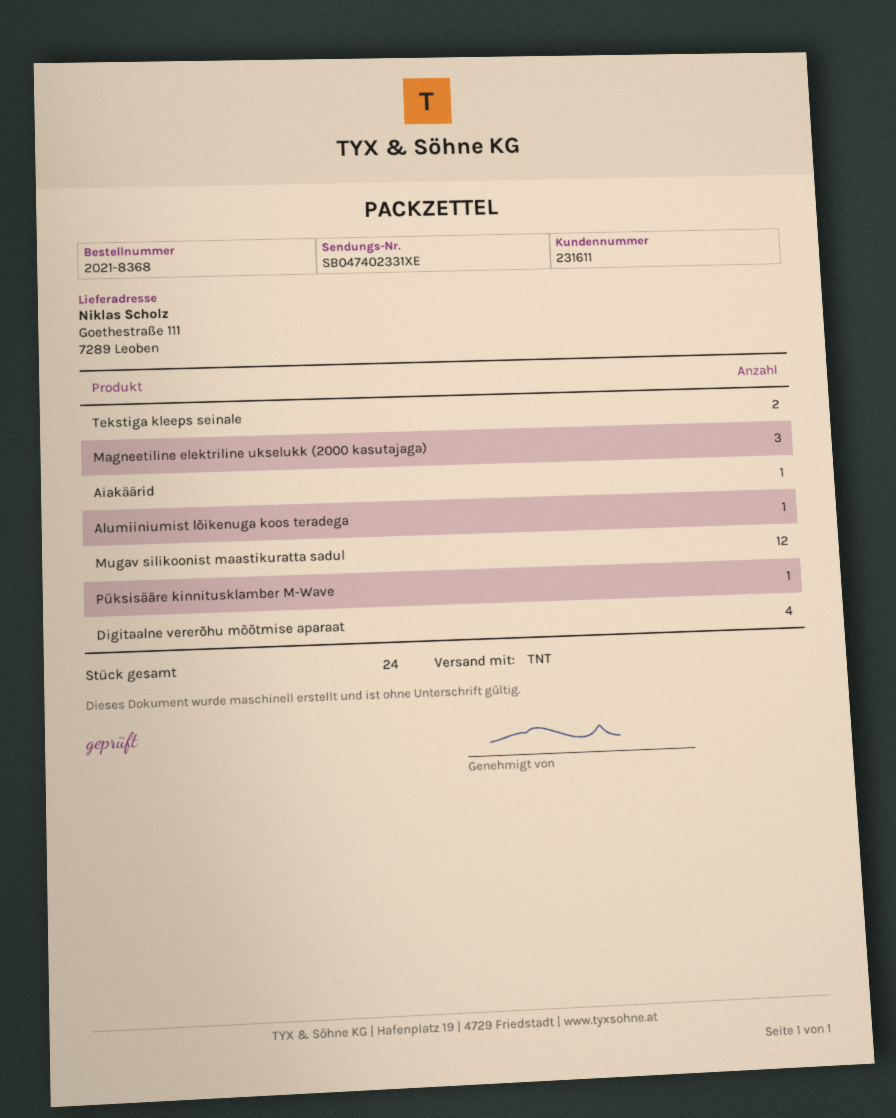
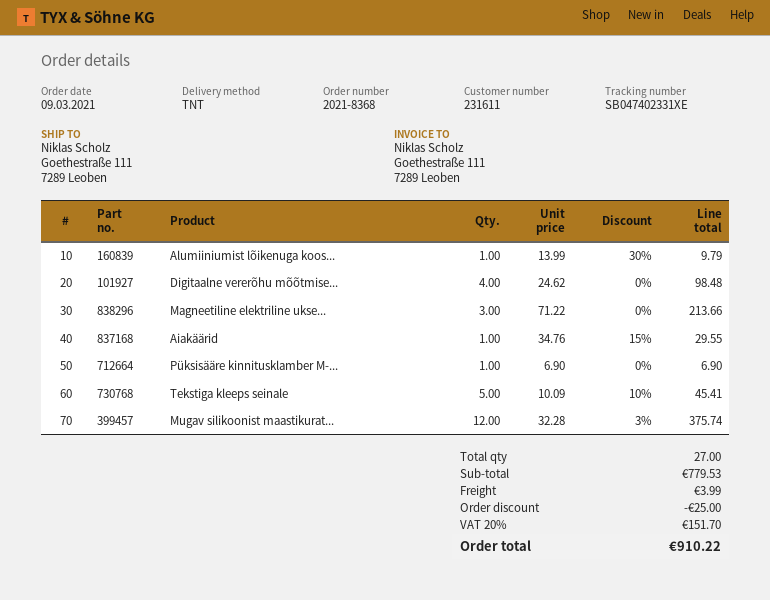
Tekstiga kleeps seinale: 2 -> 5
total quantity: 24 -> 27

